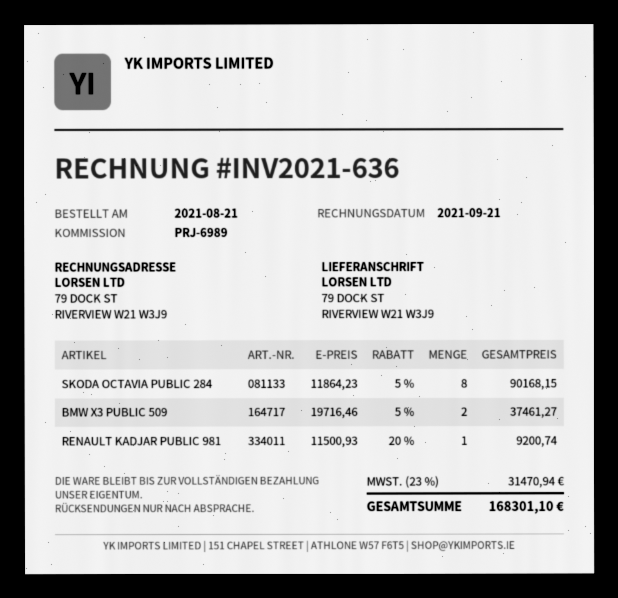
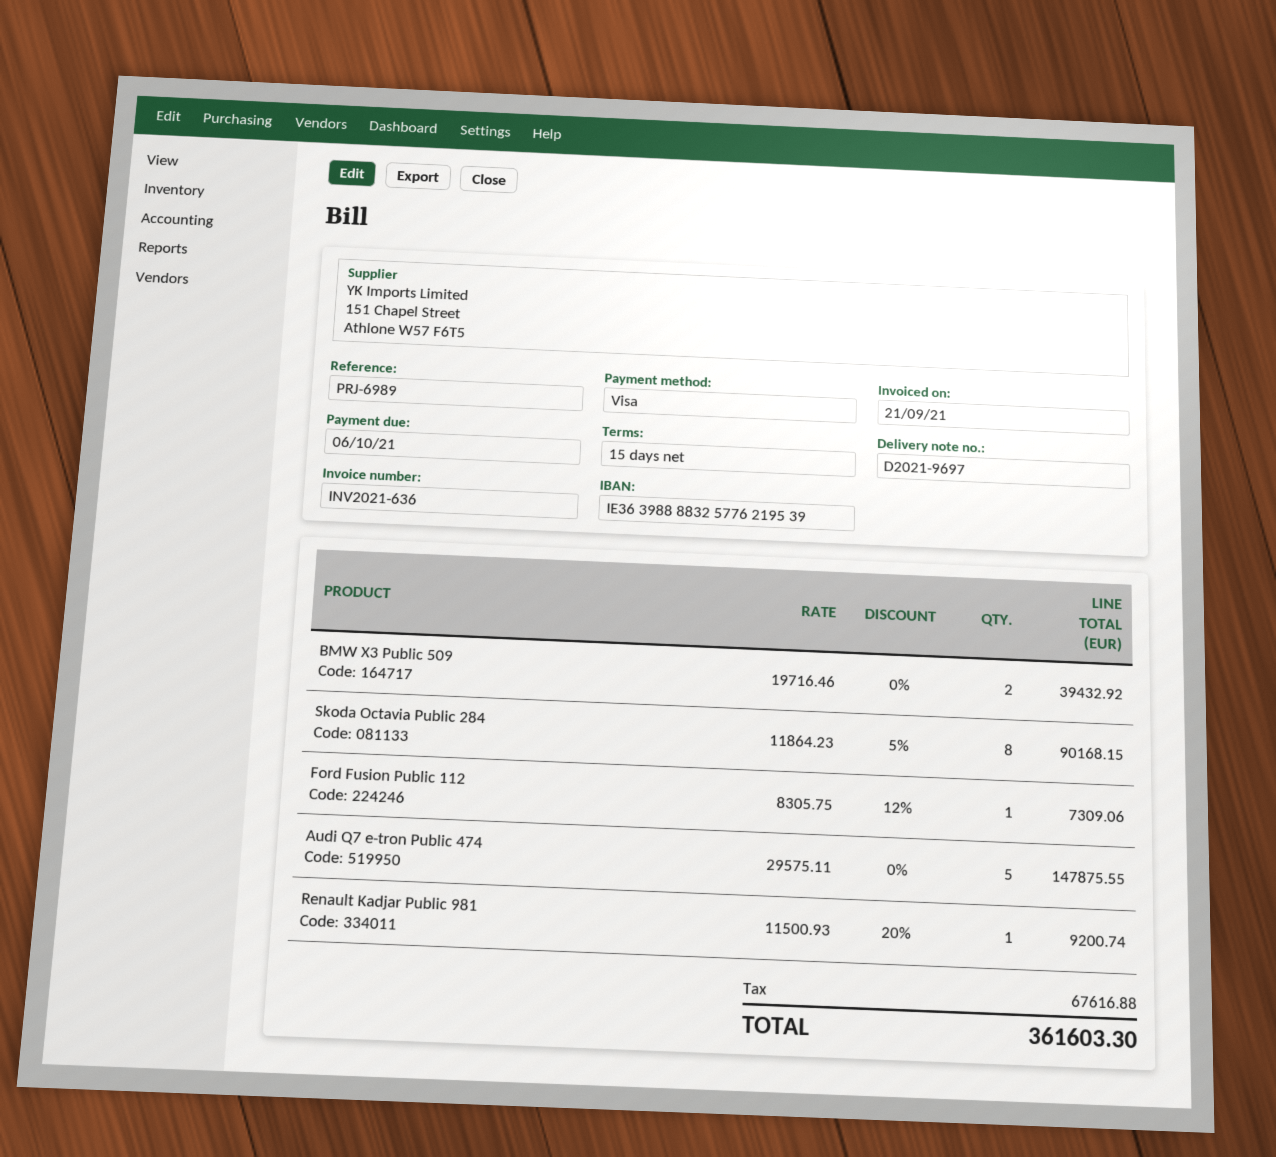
BMW X3 PUBLIC 509: 2 x 19716.46 - 5% = 37461.27 -> 2 x 19716.46 = 39432.92
Ford Fusion Public 112: none -> 1 x 8305.75 - 12% = 7309.06
Audi Q7 e-tron Public 474: none -> 5 x 29575.11 = 147875.55
tax: 31470.94 -> 67616.88
total: 168301.10 -> 361603.30

